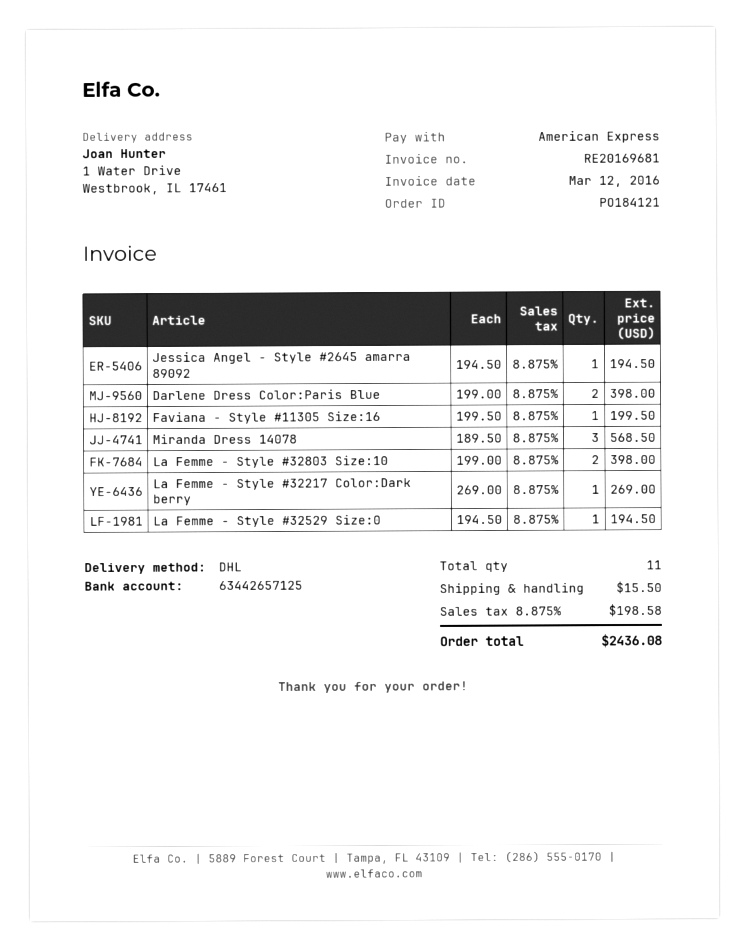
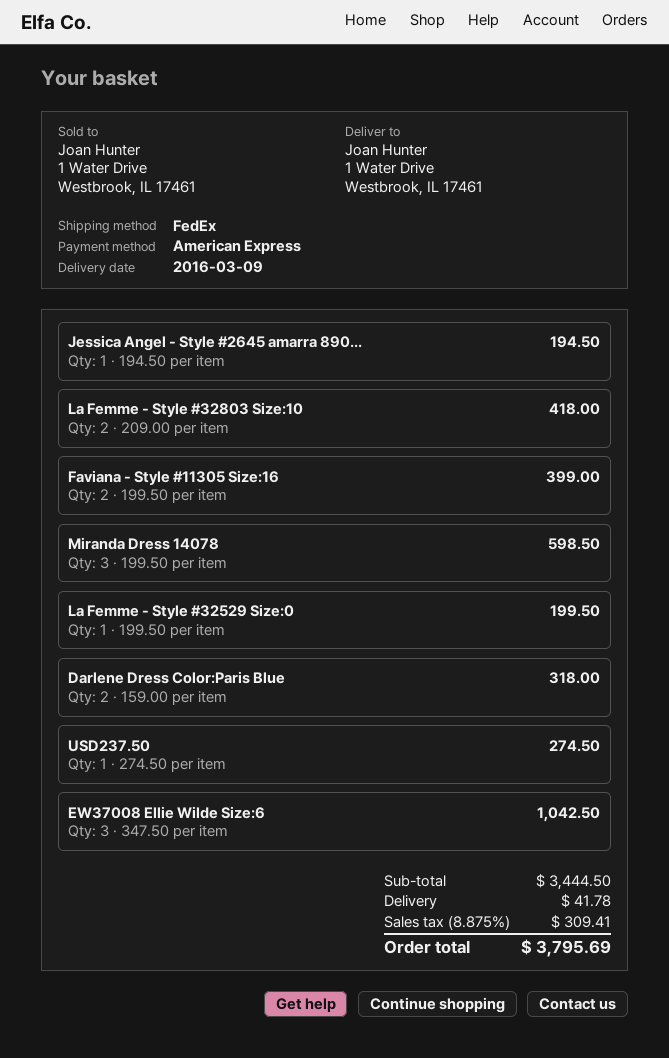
shipping method: DHL -> FedEx
Darlene Dress Color:Paris Blue: 2 x 199.00 = 398.00 -> 2 x 159.00 = 318.00
Faviana - Style #11305 Size:16: 1 x 199.50 = 199.50 -> 2 x 199.50 = 399.00
Miranda Dress 14078: 3 x 189.50 = 568.50 -> 3 x 199.50 = 598.50
La Femme - Style #32803 Size:10: 2 x 199.00 = 398.00 -> 2 x 209.00 = 418.00
La Femme - Style #32217 Color:Dark berry: 1 x 269.00 = 269.00 -> none
La Femme - Style #32529 Size:0: 1 x 194.50 = 194.50 -> 1 x 199.50 = 199.50
USD237.50: none -> 1 x 274.50 = 274.50
EW37008 Ellie Wilde Size:6: none -> 3 x 347.50 = 1042.50
shipping: 15.50 -> 41.78
tax: 8.875% = 198.58 -> 8.875% = 309.41
total: 2436.08 -> 3795.69

